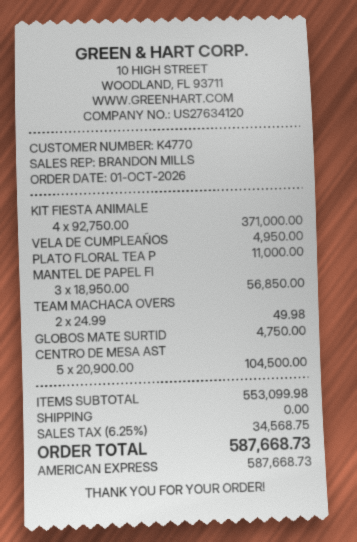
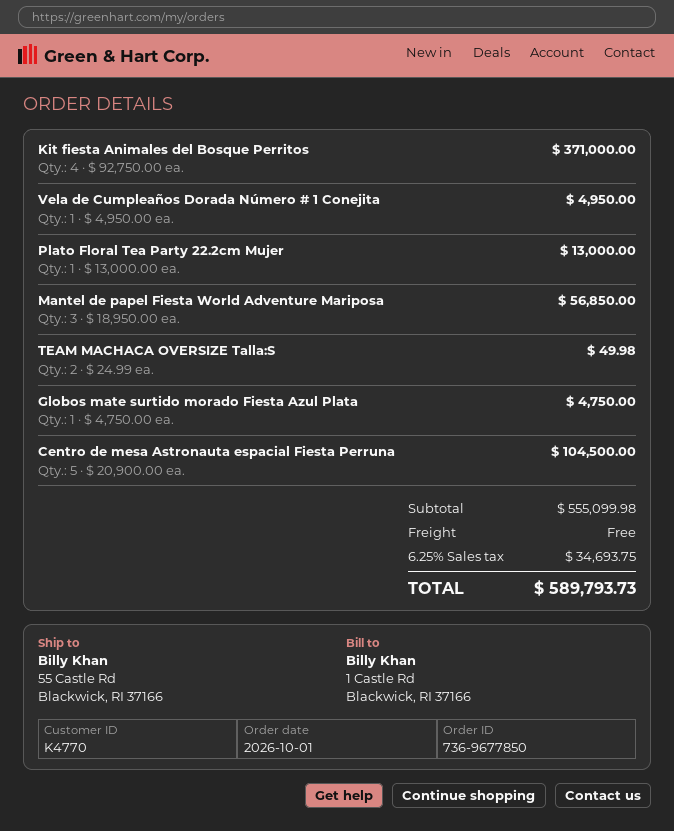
PLATO FLORAL TEA P: 1 x 11000.00 = 11000.00 -> 1 x 13000.00 = 13000.00
subtotal: 553099.98 -> 555099.98
tax: 6.25% = 34568.75 -> 6.25% = 34693.75
total: 587668.73 -> 589793.73

